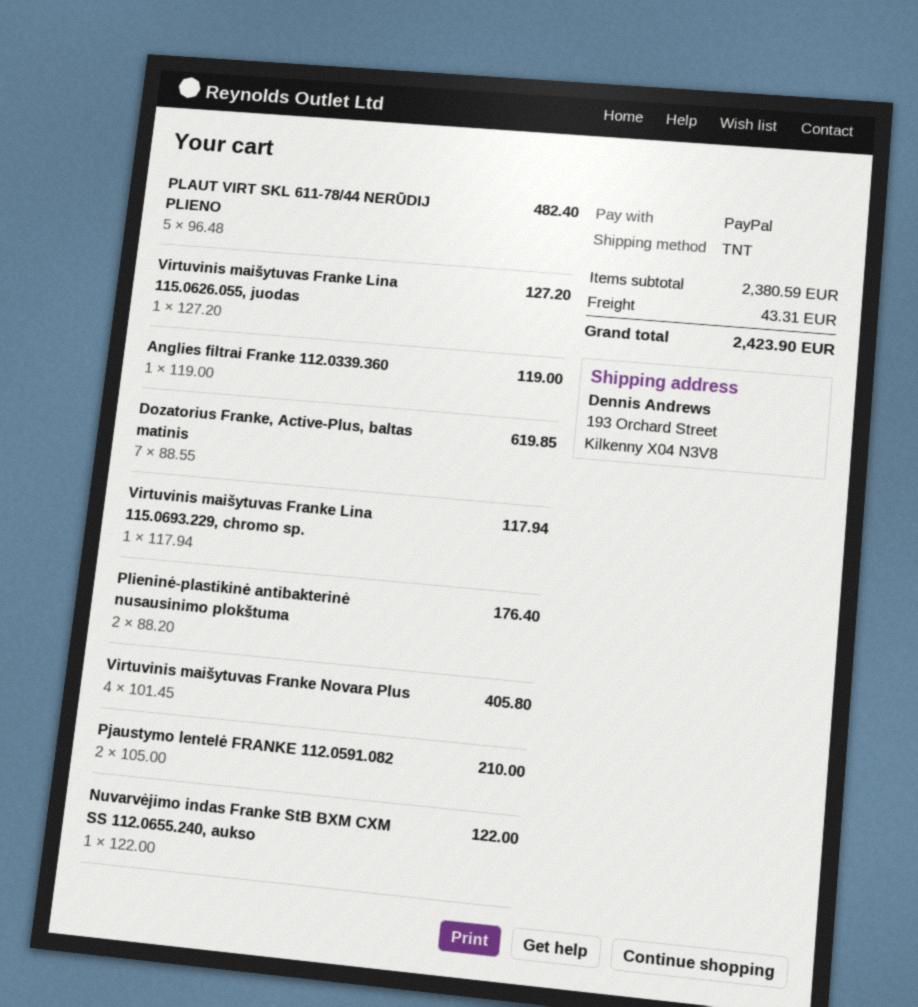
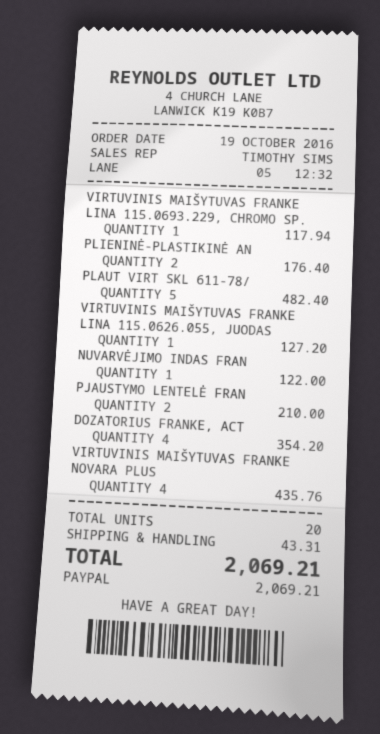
Anglies filtrai Franke 112.0339.360: 1 for 119.00 -> none
Dozatorius Franke, Active-Plus, baltas matinis: 7 for 619.85 -> 4 for 354.20
Virtuvinis maišytuvas Franke Novara Plus: 4 for 405.80 -> 4 for 435.76
total: 2423.90 -> 2069.21

